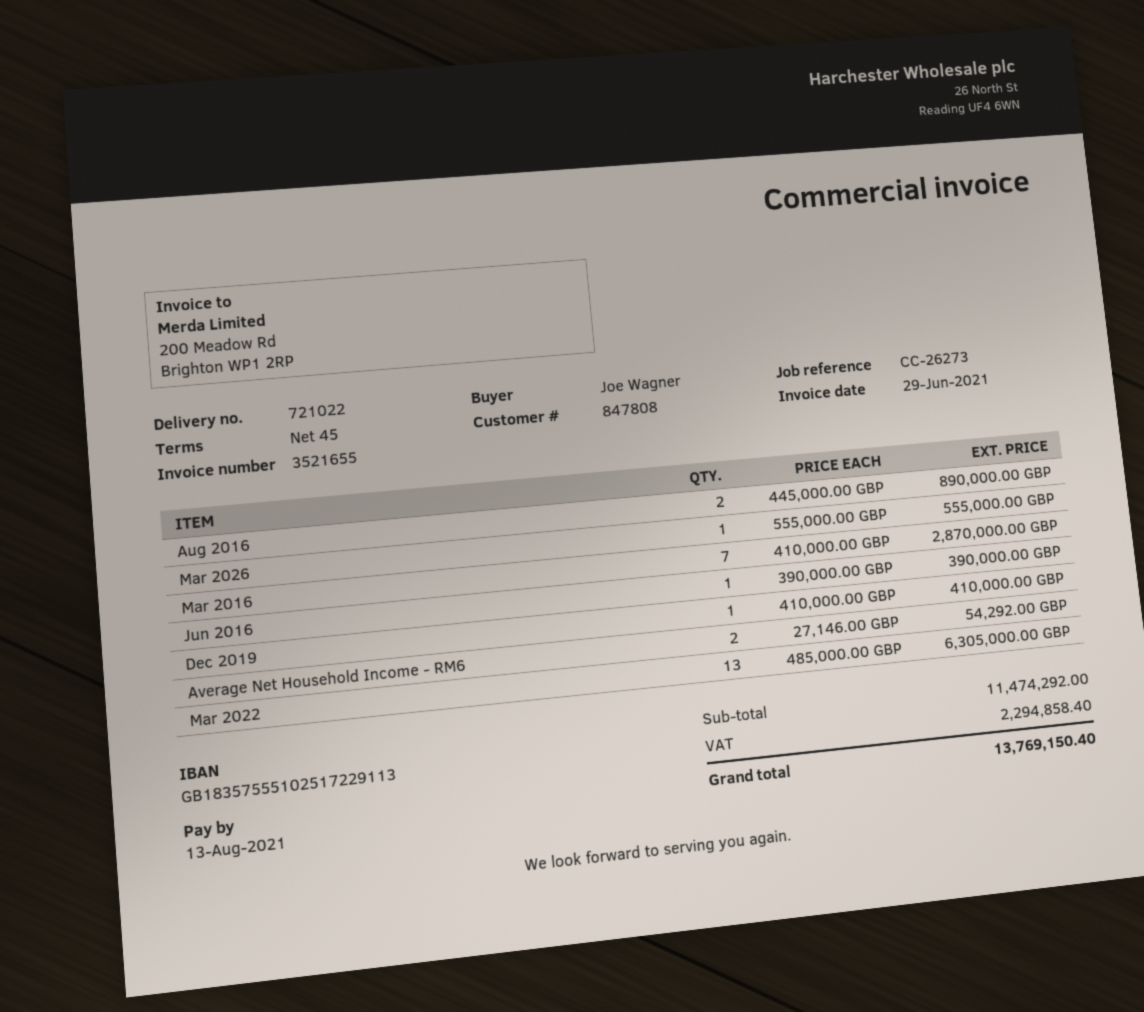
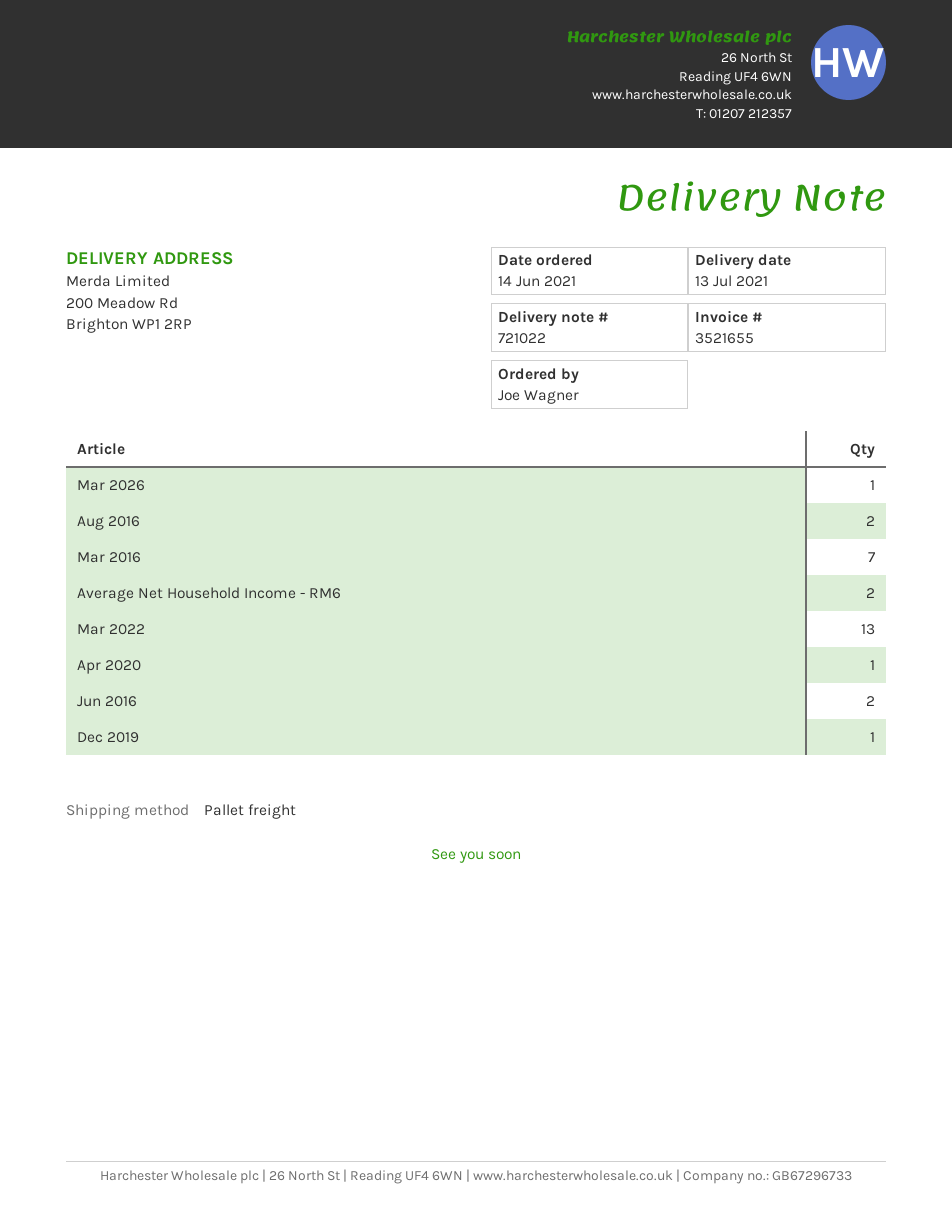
Jun 2016: 1 -> 2
Apr 2020: none -> 1

